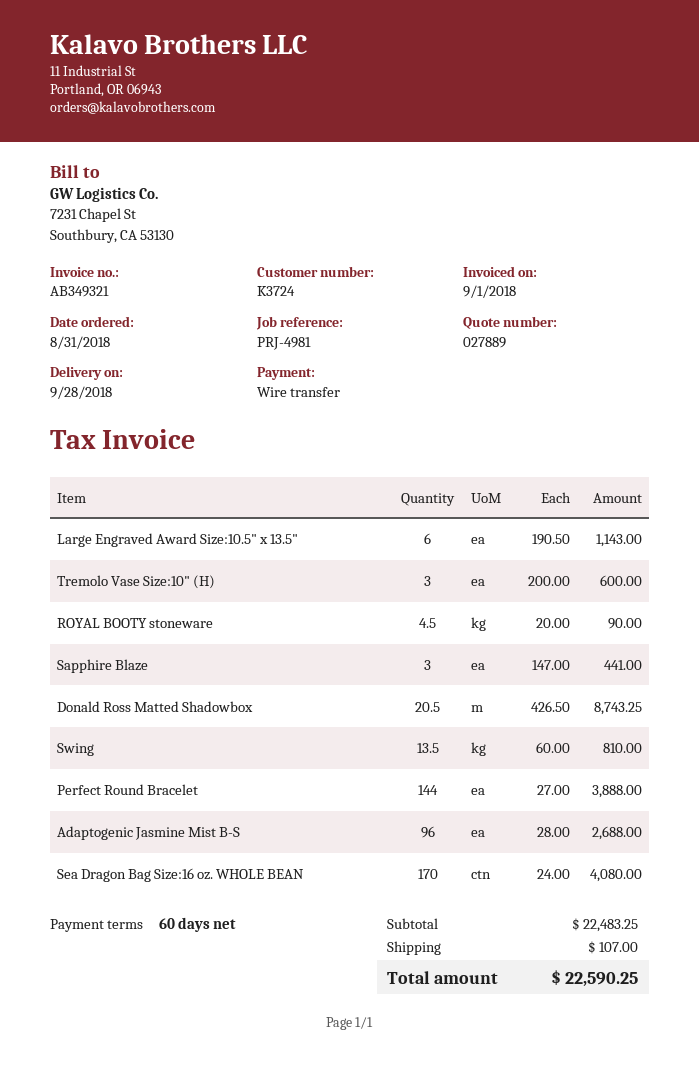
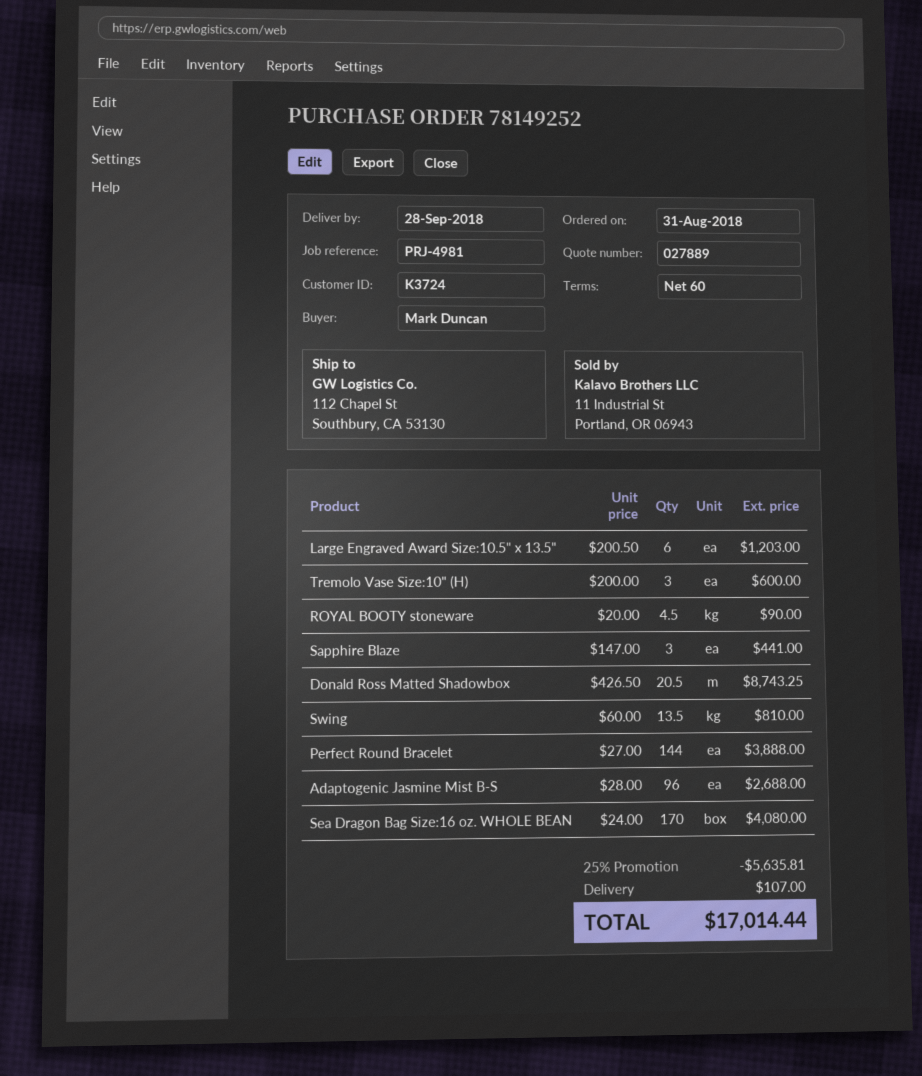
Large Engraved Award Size:10.5" x 13.5": 6 x 190.50 = 1143.00 -> 6 x 200.50 = 1203.00
discount: none -> 25% = 5635.81
total: 22590.25 -> 17014.44

